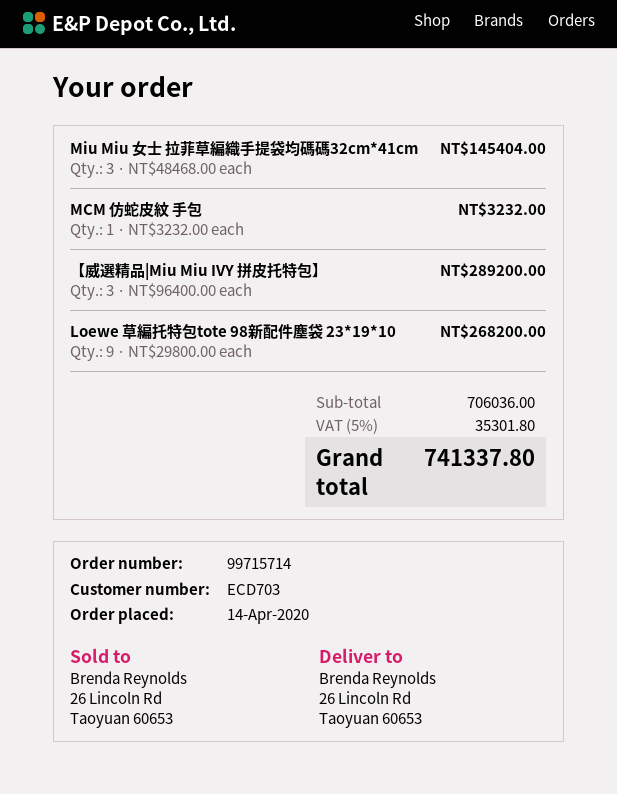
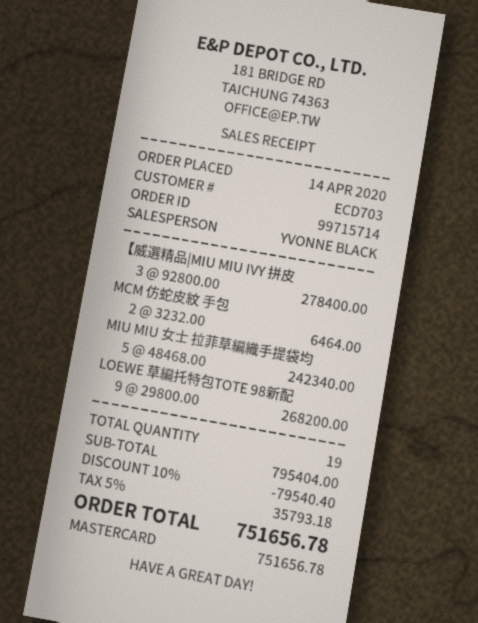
Miu Miu 女士 拉菲草編織手提袋均碼碼32cm*41cm: 3 x 48468.00 = 145404.00 -> 5 x 48468.00 = 242340.00
MCM 仿蛇皮紋 手包: 1 x 3232.00 = 3232.00 -> 2 x 3232.00 = 6464.00
【威選精品|Miu Miu IVY 拼皮托特包】: 3 x 96400.00 = 289200.00 -> 3 x 92800.00 = 278400.00
subtotal: 706036.00 -> 795404.00
discount: none -> 10% = 79540.40
tax: 5% = 35301.80 -> 5% = 35793.18
total: 741337.80 -> 751656.78

